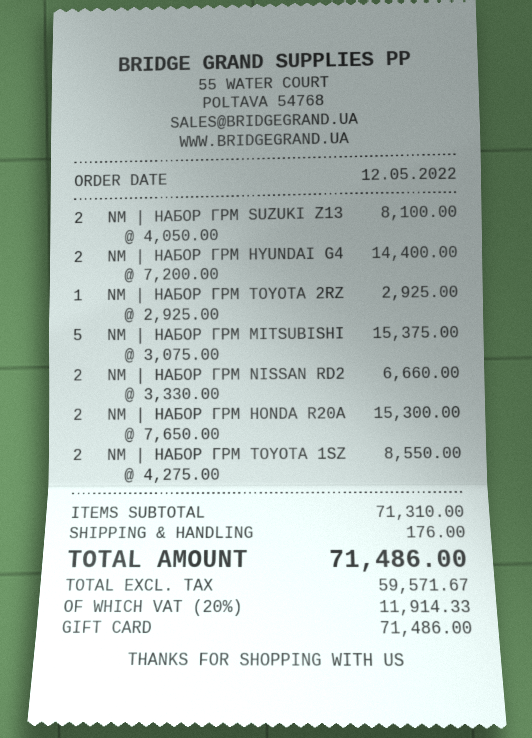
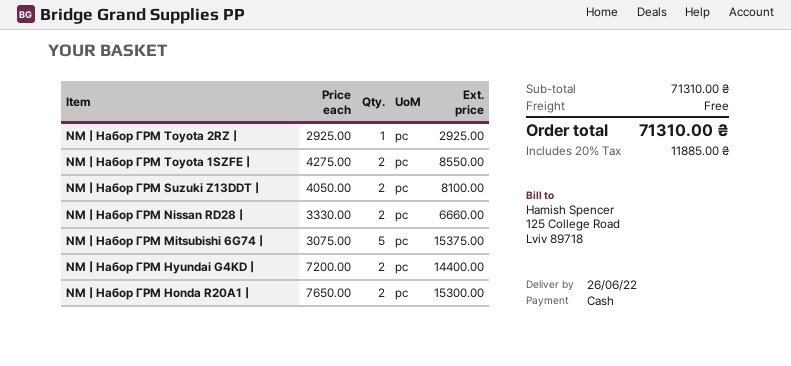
payment method: gift card -> cash
shipping: 176.00 -> 0.00
tax: 20% = 11914.33 -> 20% = 11885.00
total: 71486.00 -> 71310.00

